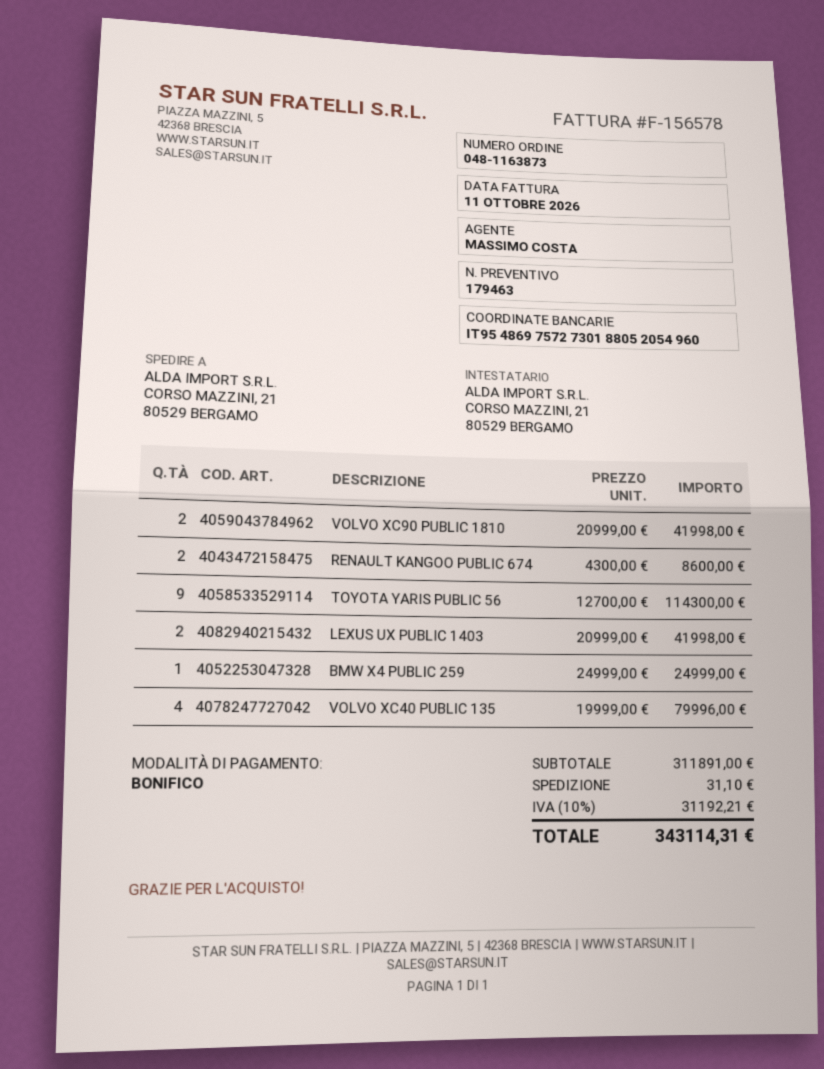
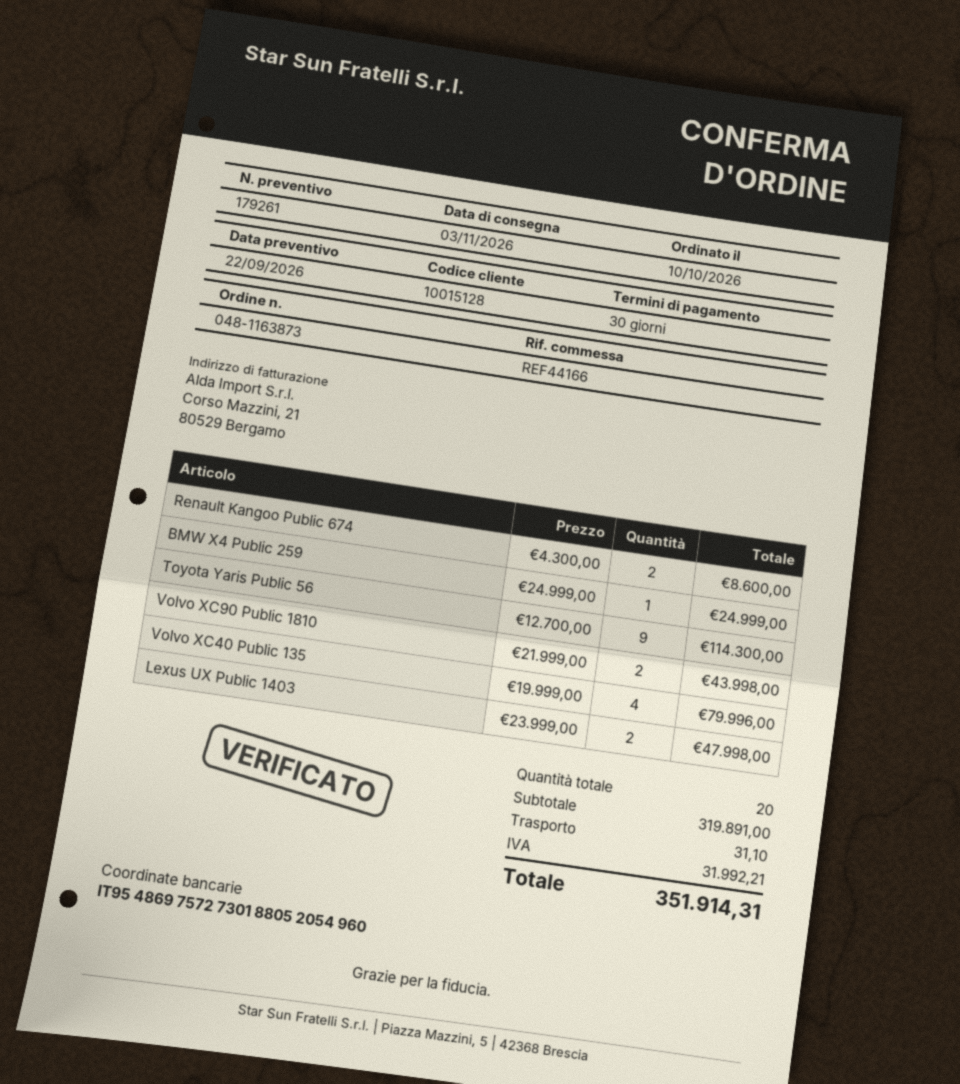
quote number: 179463 -> 179261
VOLVO XC90 PUBLIC 1810: 2 x 20999.00 = 41998.00 -> 2 x 21999.00 = 43998.00
LEXUS UX PUBLIC 1403: 2 x 20999.00 = 41998.00 -> 2 x 23999.00 = 47998.00
subtotal: 311891.00 -> 319891.00
tax: 31192.21 -> 31992.21
total: 343114.31 -> 351914.31

